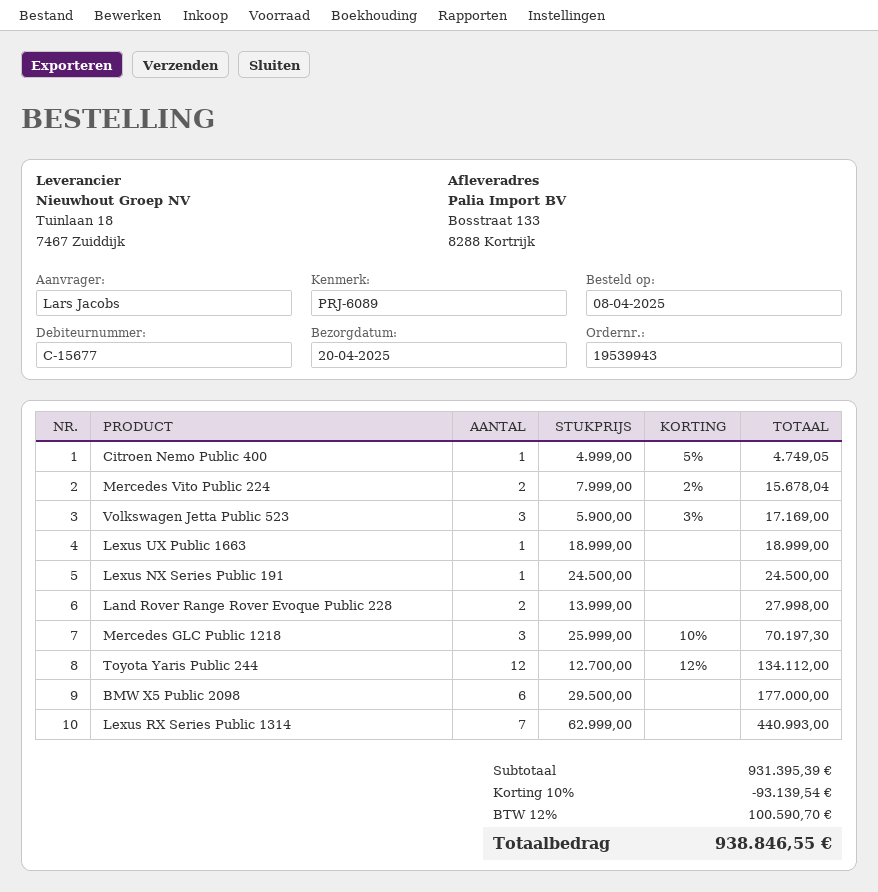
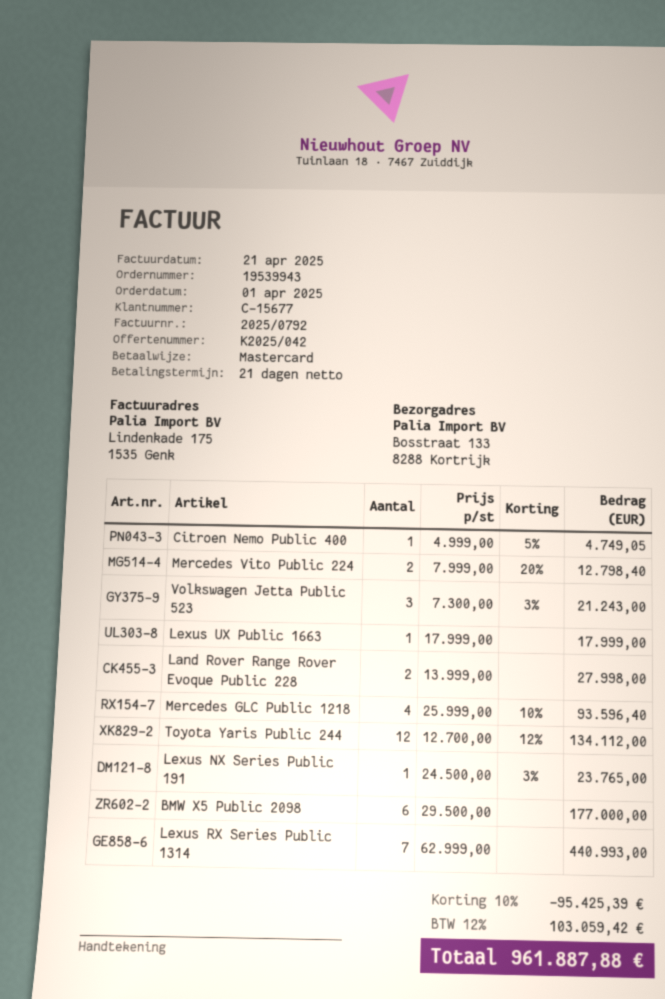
order date: 2025-04-08 -> 2025-04-01
Mercedes Vito Public 224: 2 x 7999.00 - 2% = 15678.04 -> 2 x 7999.00 - 20% = 12798.40
Volkswagen Jetta Public 523: 3 x 5900.00 - 3% = 17169.00 -> 3 x 7300.00 - 3% = 21243.00
Lexus UX Public 1663: 1 x 18999.00 = 18999.00 -> 1 x 17999.00 = 17999.00
Lexus NX Series Public 191: 1 x 24500.00 = 24500.00 -> 1 x 24500.00 - 3% = 23765.00
Mercedes GLC Public 1218: 3 x 25999.00 - 10% = 70197.30 -> 4 x 25999.00 - 10% = 93596.40
discount: 10% = 93139.54 -> 10% = 95425.39
tax: 12% = 100590.70 -> 12% = 103059.42
total: 938846.55 -> 961887.88

